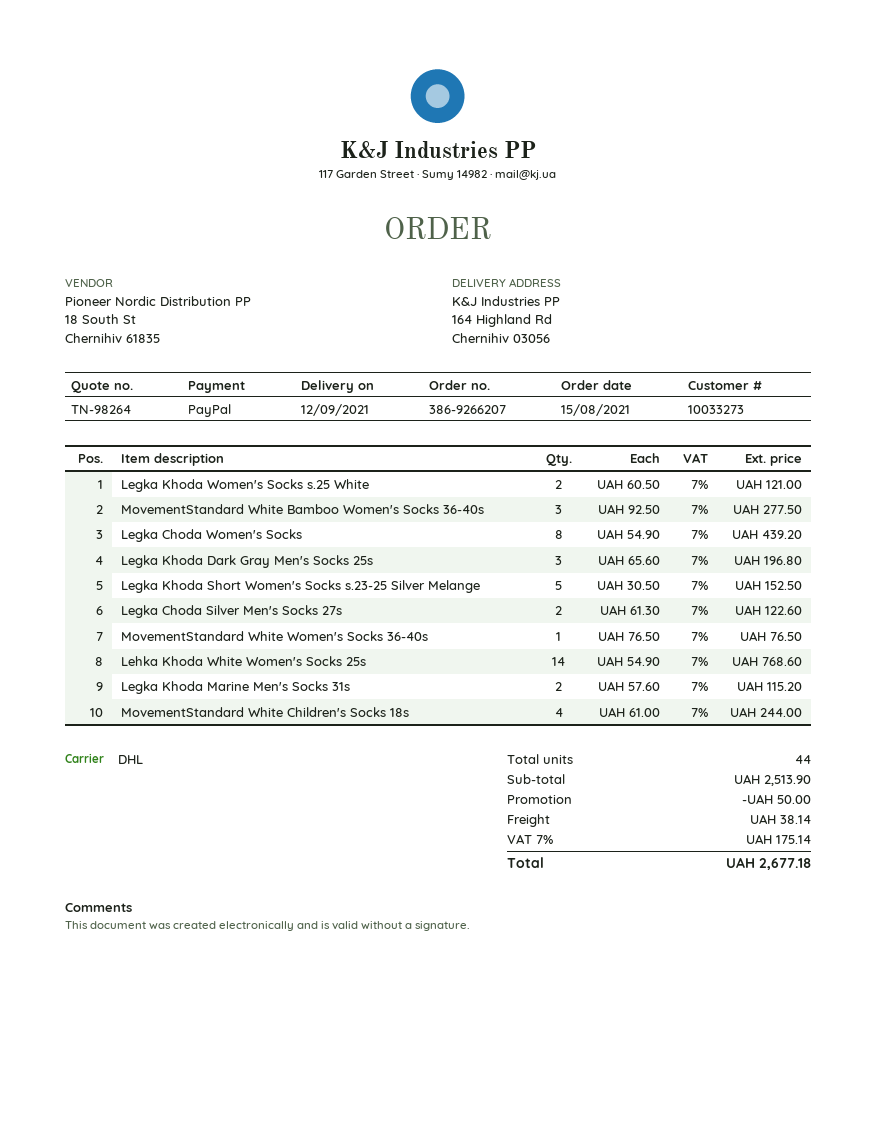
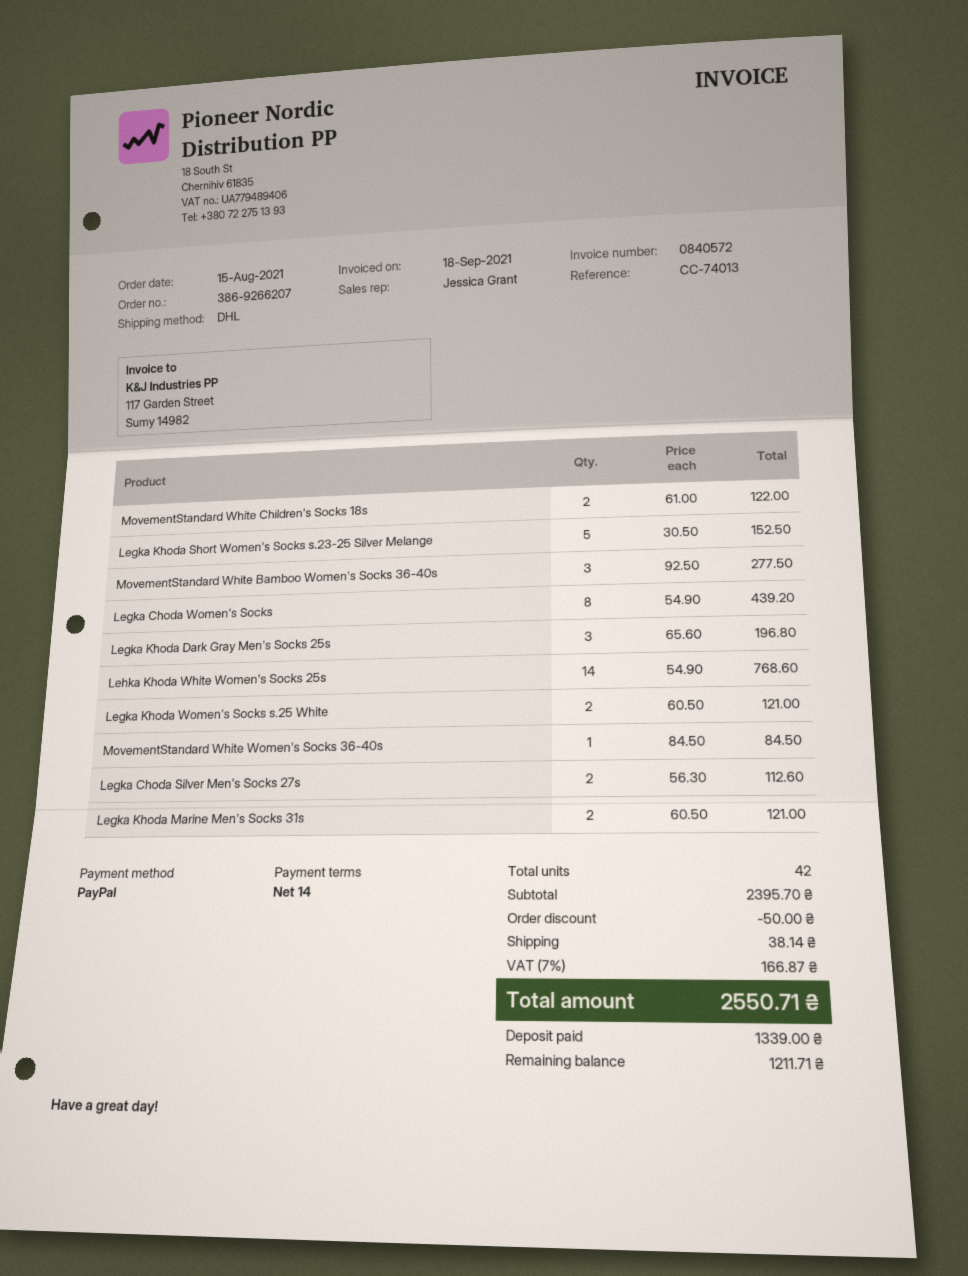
Legka Choda Silver Men's Socks 27s: 2 x 61.30 = 122.60 -> 2 x 56.30 = 112.60
MovementStandard White Women's Socks 36-40s: 1 x 76.50 = 76.50 -> 1 x 84.50 = 84.50
Legka Khoda Marine Men's Socks 31s: 2 x 57.60 = 115.20 -> 2 x 60.50 = 121.00
MovementStandard White Children's Socks 18s: 4 x 61.00 = 244.00 -> 2 x 61.00 = 122.00
total quantity: 44 -> 42
subtotal: 2513.90 -> 2395.70
tax: 7% = 175.14 -> 7% = 166.87
total: 2677.18 -> 2550.71

